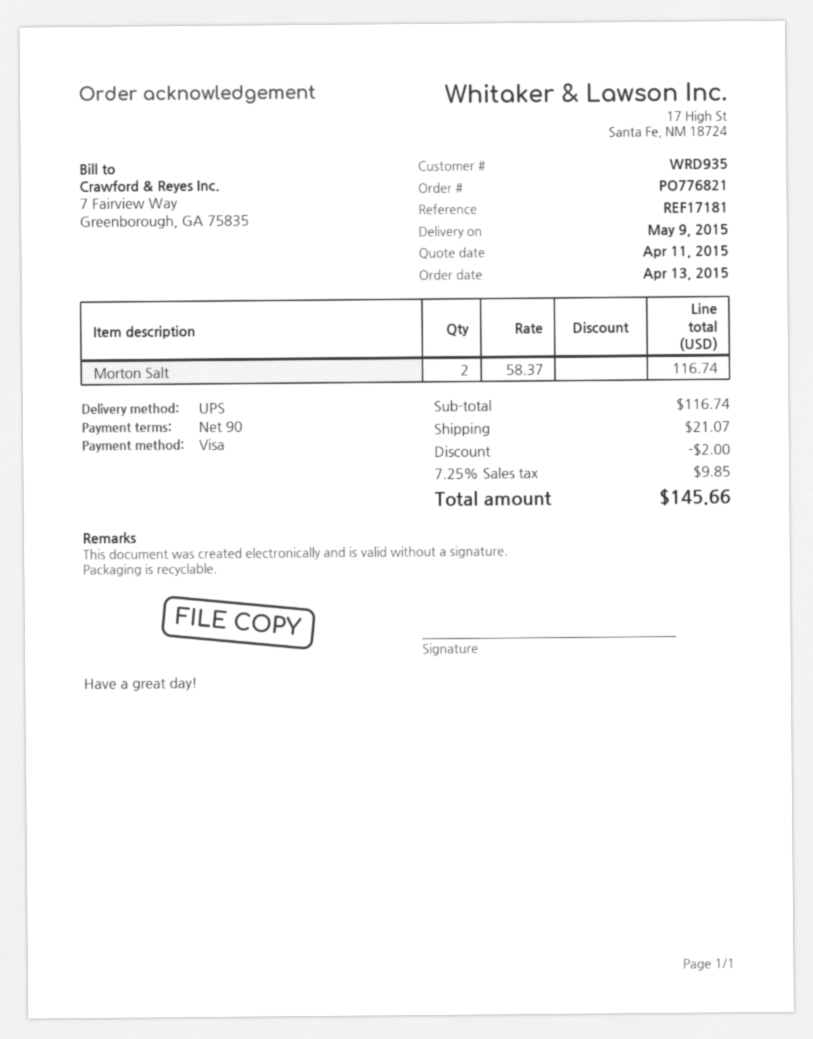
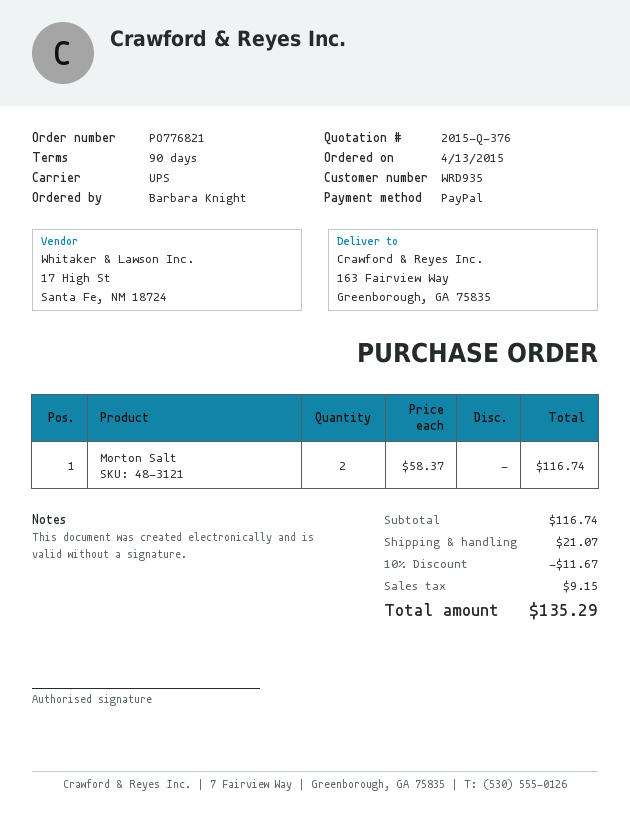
payment method: Visa -> PayPal
discount: 2.00 -> 11.67
tax: 9.85 -> 9.15
total: 145.66 -> 135.29

